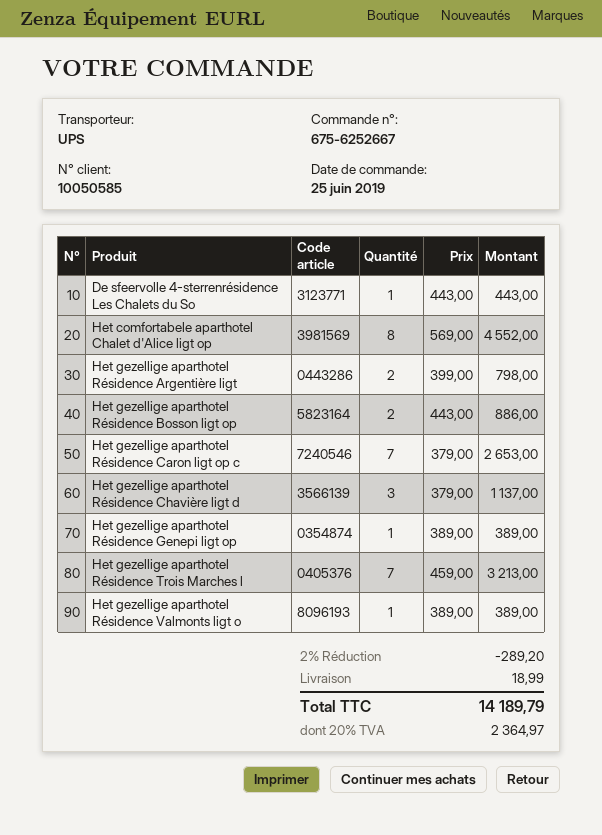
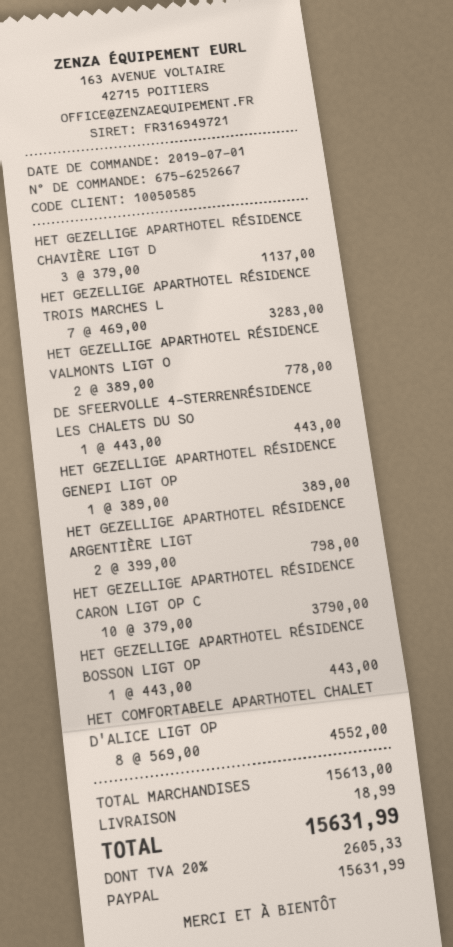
order date: 2019-06-25 -> 2019-07-01
Het gezellige aparthotel Résidence Bosson ligt op: 2 x 443.00 = 886.00 -> 1 x 443.00 = 443.00
Het gezellige aparthotel Résidence Caron ligt op c: 7 x 379.00 = 2653.00 -> 10 x 379.00 = 3790.00
Het gezellige aparthotel Résidence Trois Marches l: 7 x 459.00 = 3213.00 -> 7 x 469.00 = 3283.00
Het gezellige aparthotel Résidence Valmonts ligt o: 1 x 389.00 = 389.00 -> 2 x 389.00 = 778.00
discount: 2% = 289.20 -> none
tax: 20% = 2364.97 -> 20% = 2605.33
total: 14189.79 -> 15631.99

